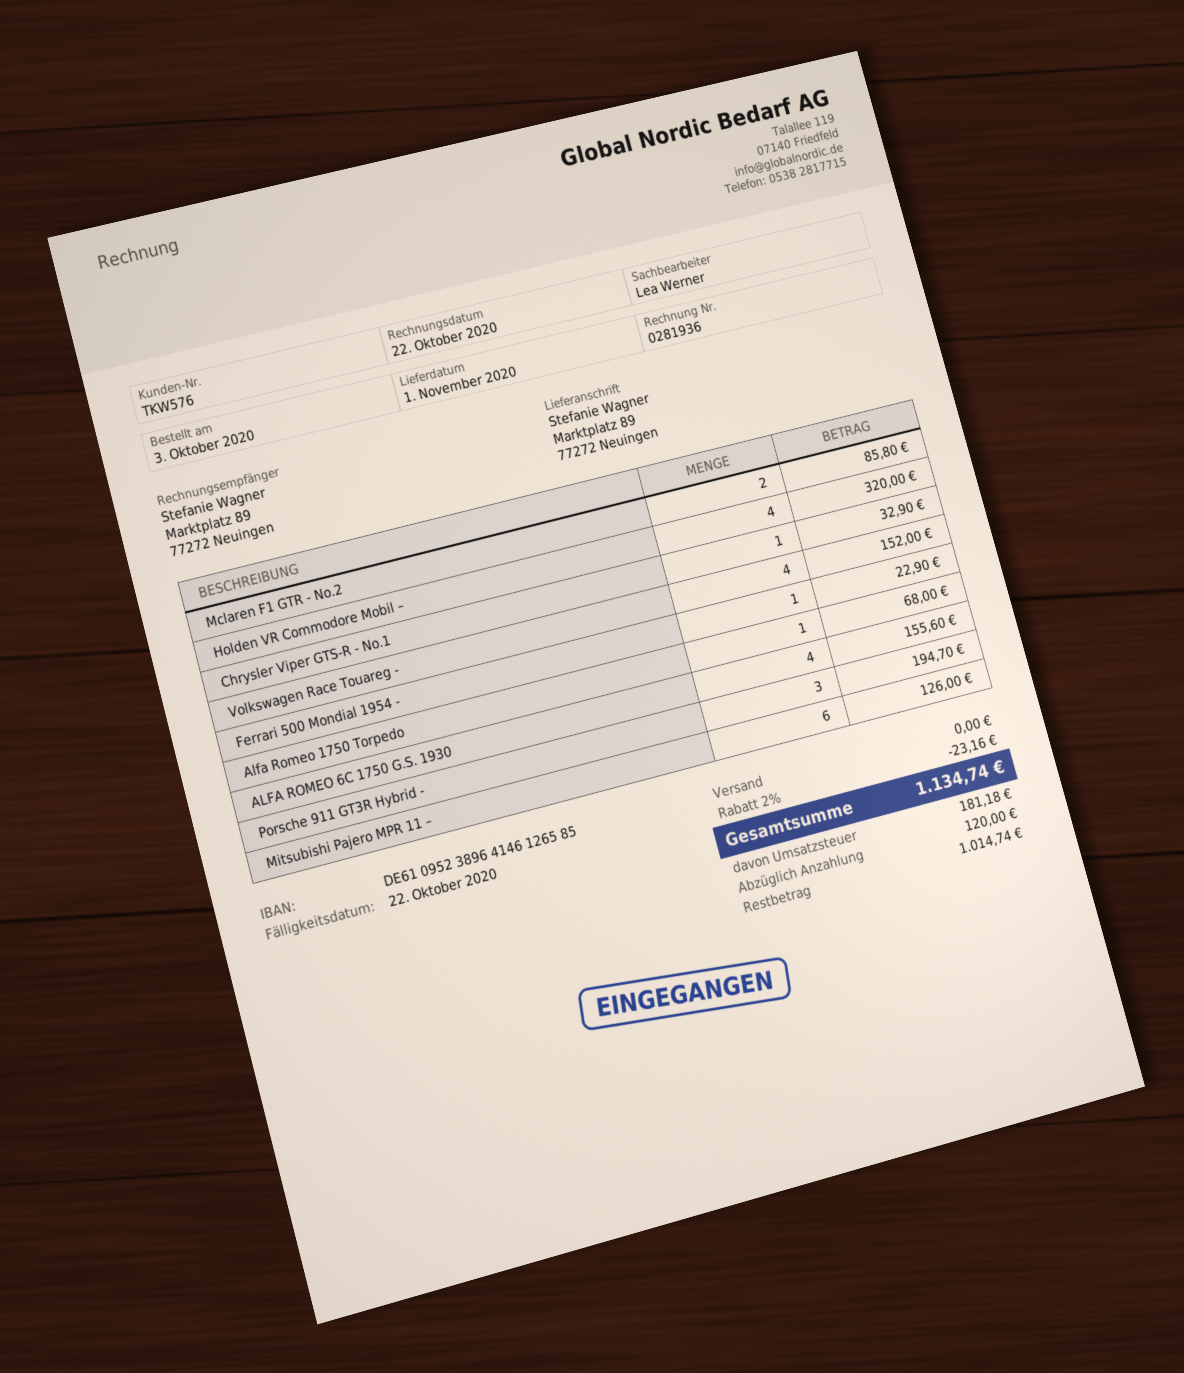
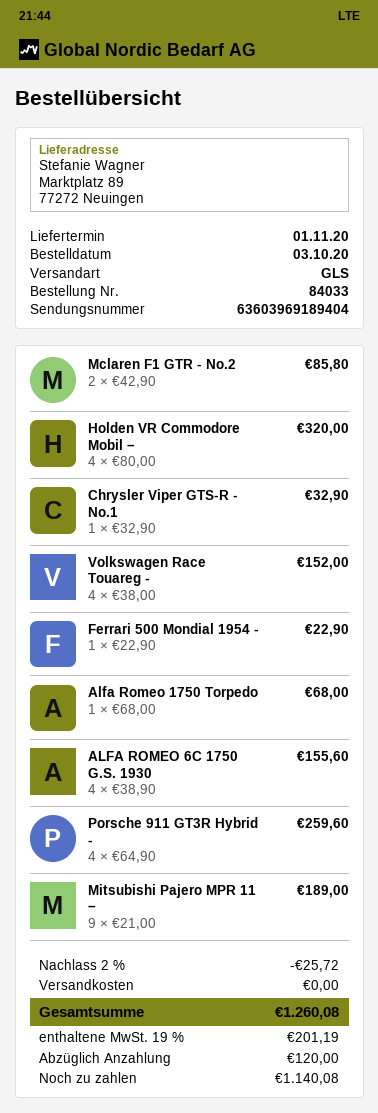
Porsche 911 GT3R Hybrid -: 3 for 194.70 -> 4 for 259.60
Mitsubishi Pajero MPR 11 –: 6 for 126.00 -> 9 for 189.00
discount: 2% = 23.16 -> 2% = 25.72
tax: 181.18 -> 201.19
total: 1134.74 -> 1260.08
balance: 1014.74 -> 1140.08

